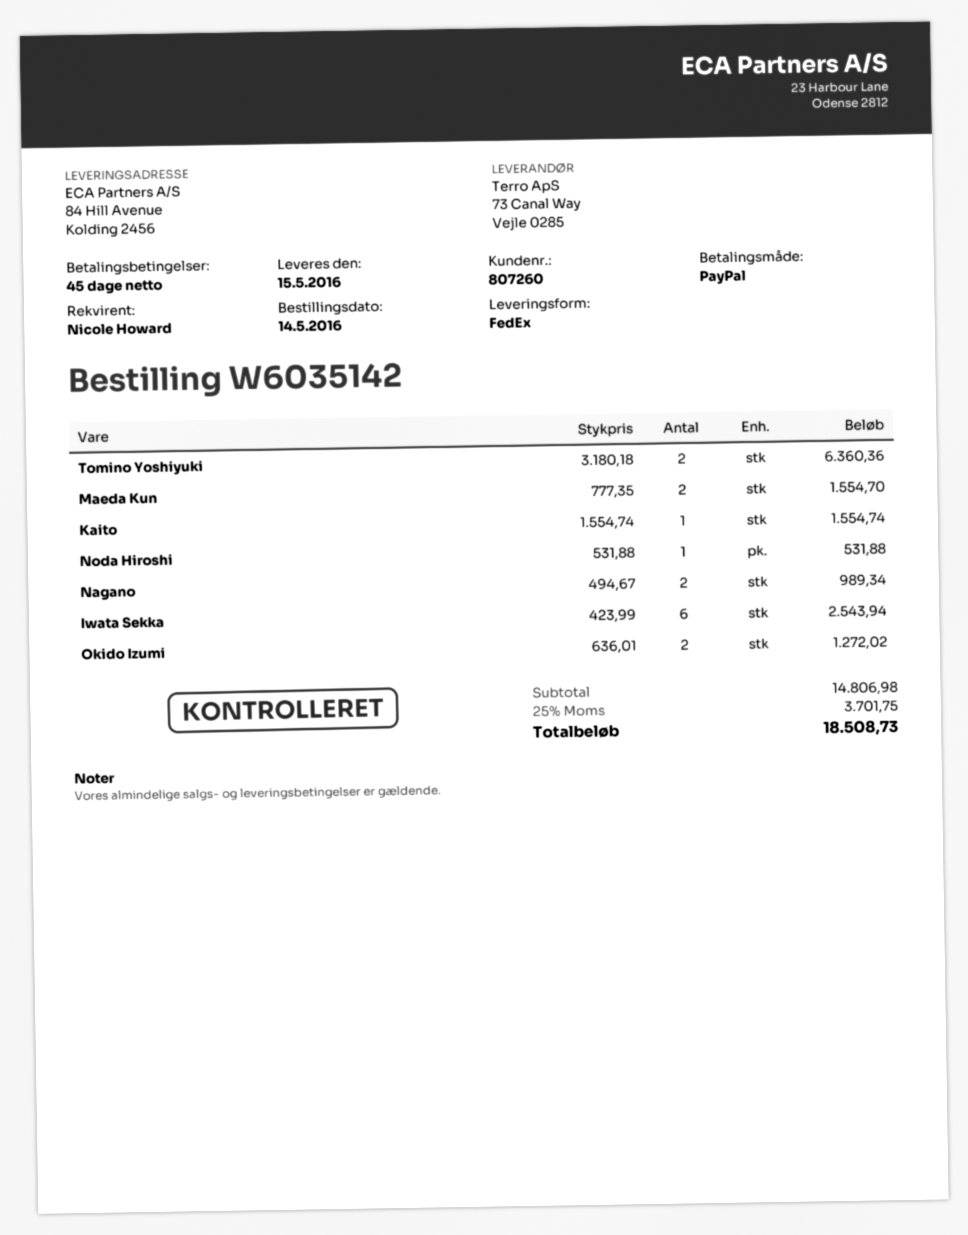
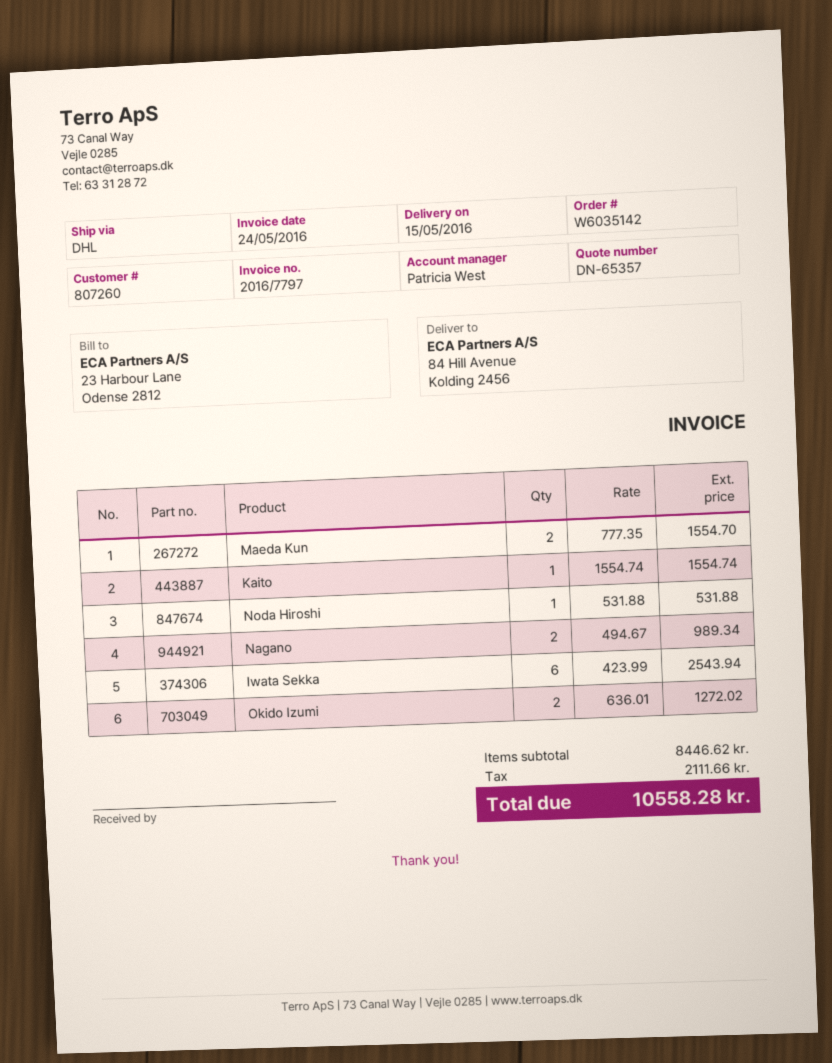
shipping method: FedEx -> DHL
Tomino Yoshiyuki: 2 x 3180.18 = 6360.36 -> none
subtotal: 14806.98 -> 8446.62
tax: 3701.75 -> 2111.66
total: 18508.73 -> 10558.28

